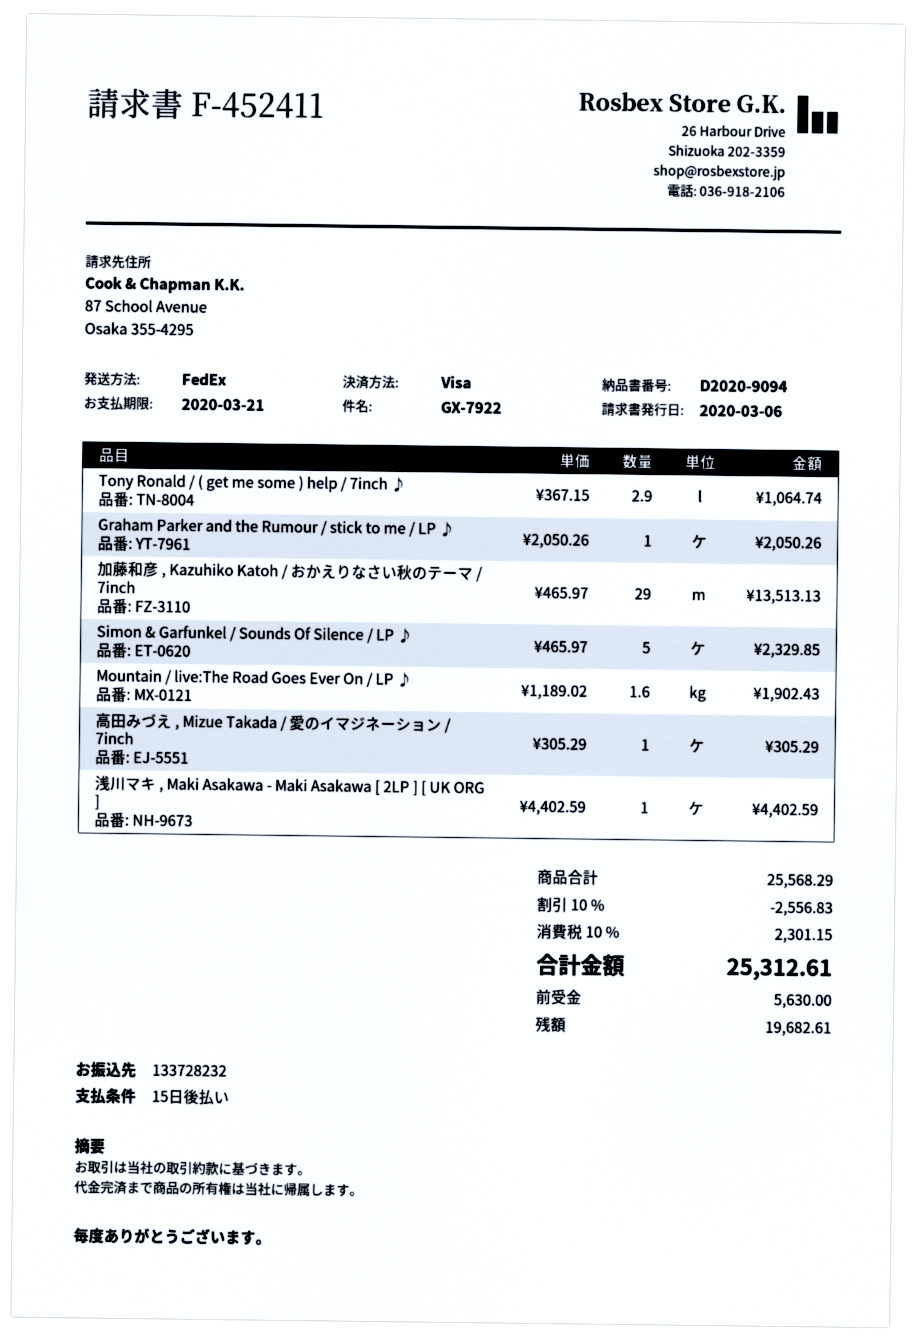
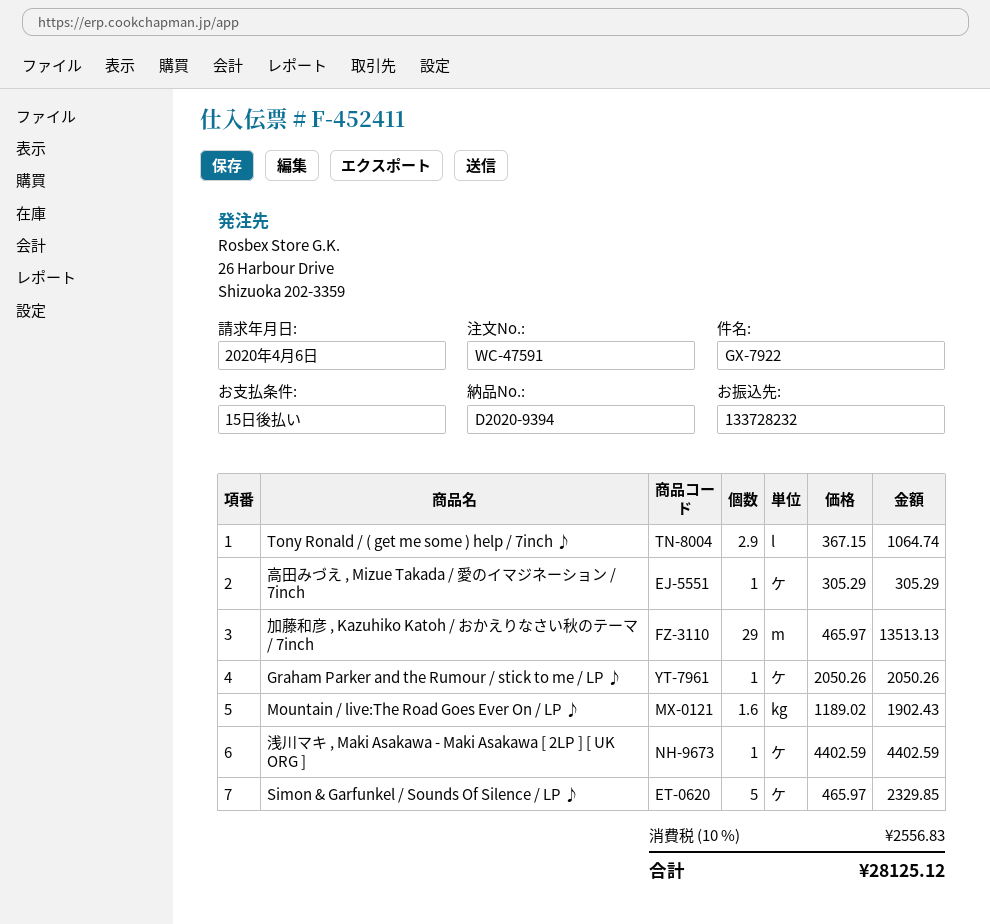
delivery note number: D2020-9094 -> D2020-9394
invoice date: 2020-03-06 -> 2020-04-06
discount: 10% = 2556.83 -> none
tax: 10% = 2301.15 -> 10% = 2556.83
total: 25312.61 -> 28125.12

